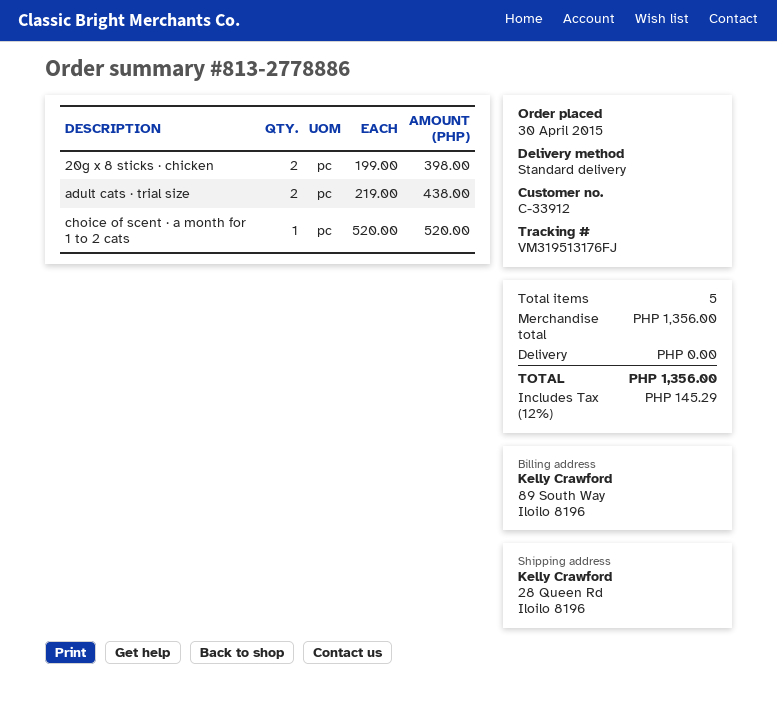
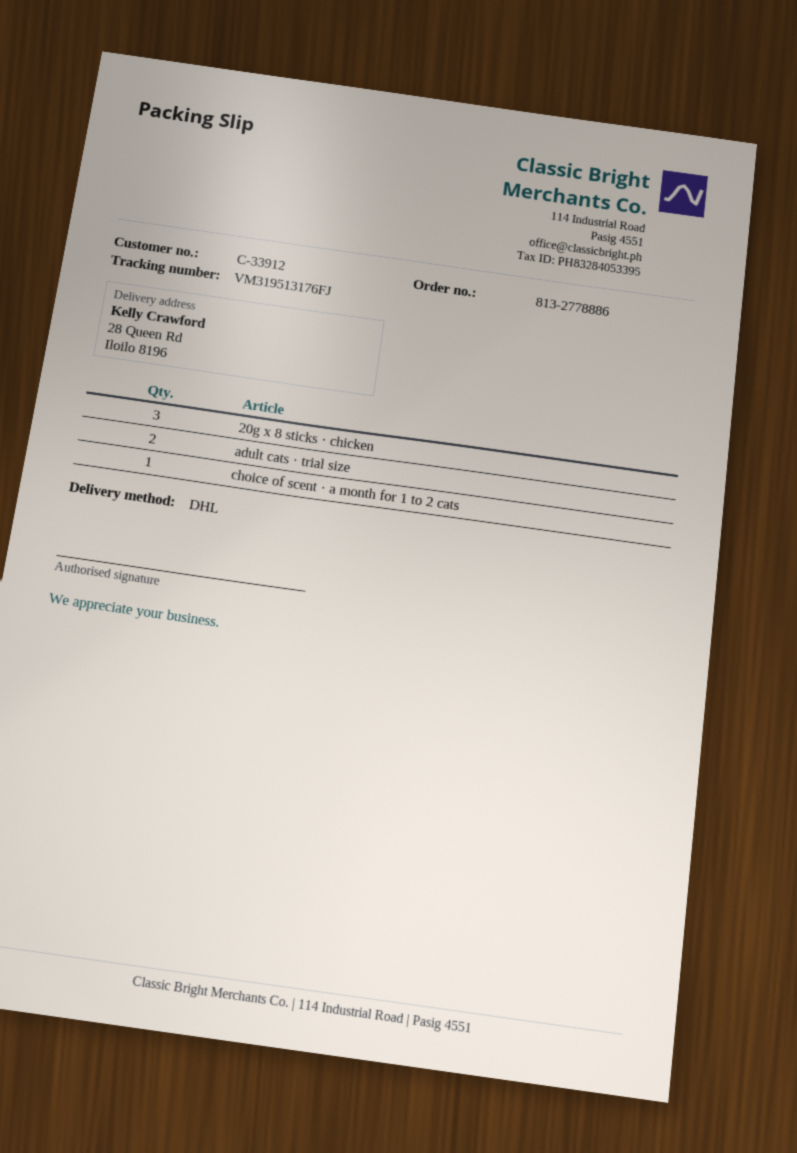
shipping method: standard -> DHL
20g x 8 sticks · chicken: 2 -> 3

